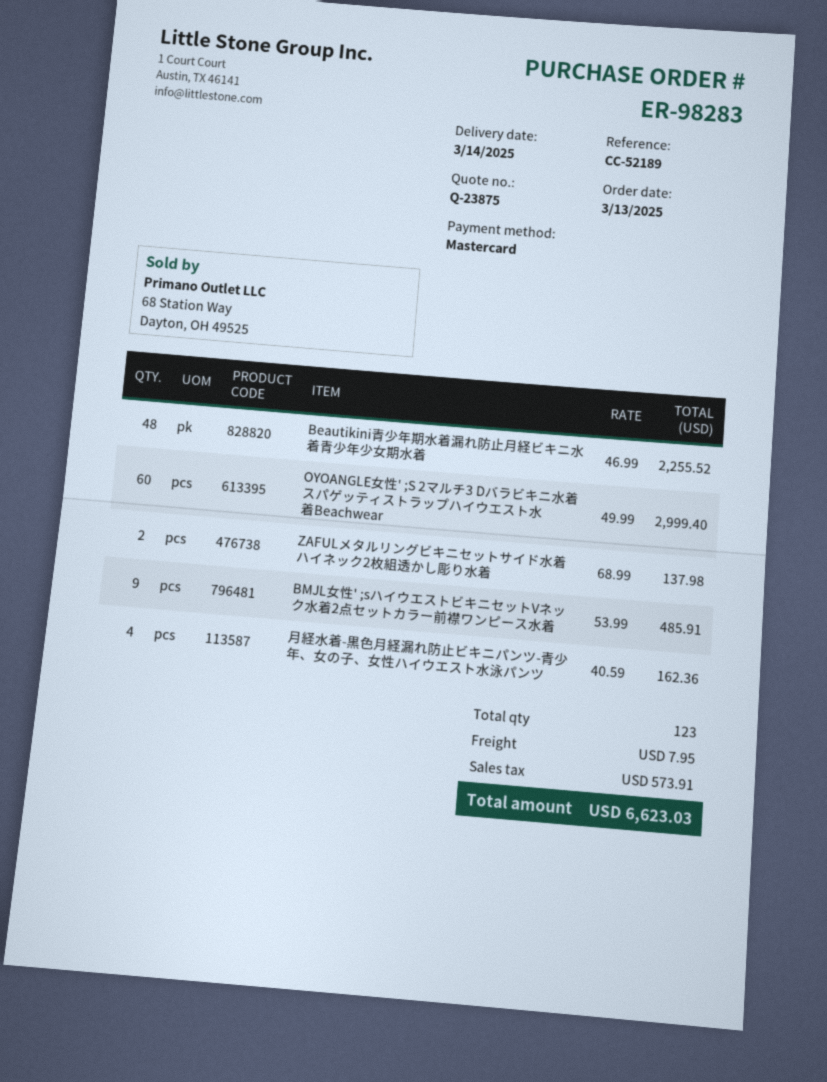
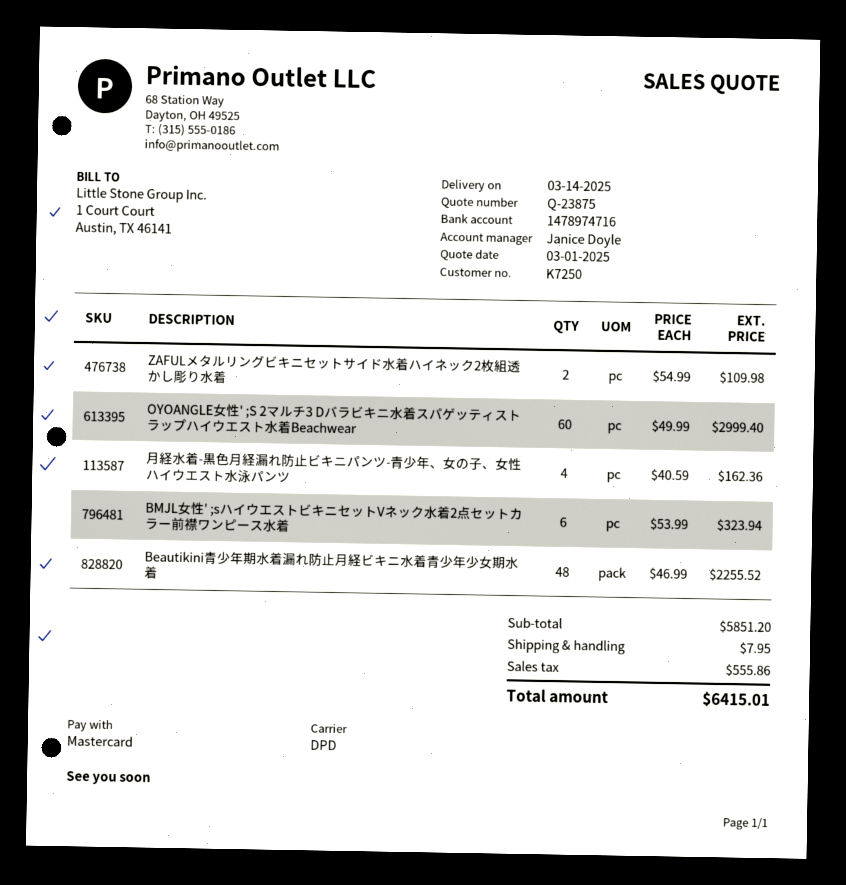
ZAFULメタルリングビキニセットサイド水着ハイネック2枚組透かし彫り水着: 2 x 68.99 = 137.98 -> 2 x 54.99 = 109.98
BMJL女性' ;sハイウエストビキニセットVネック水着2点セットカラー前襟ワンピース水着: 9 x 53.99 = 485.91 -> 6 x 53.99 = 323.94
tax: 573.91 -> 555.86
total: 6623.03 -> 6415.01

